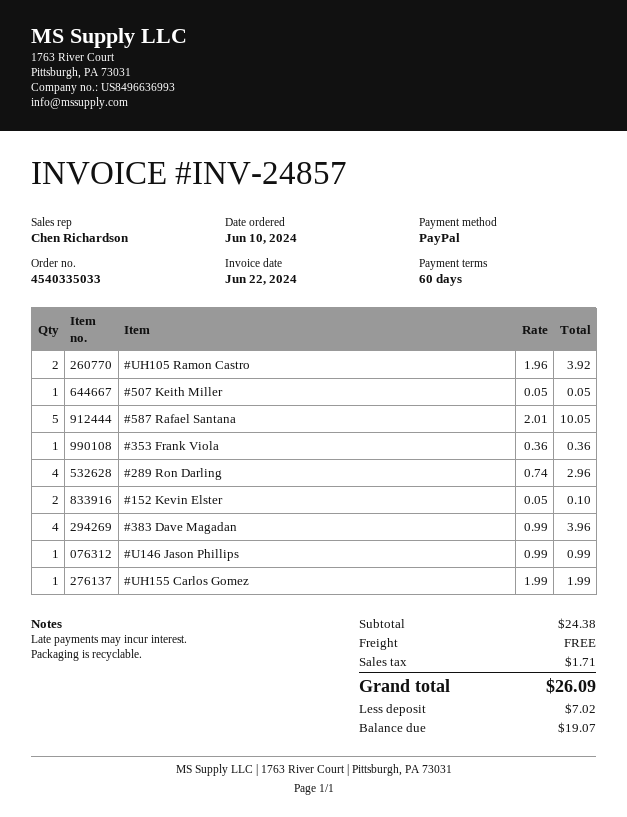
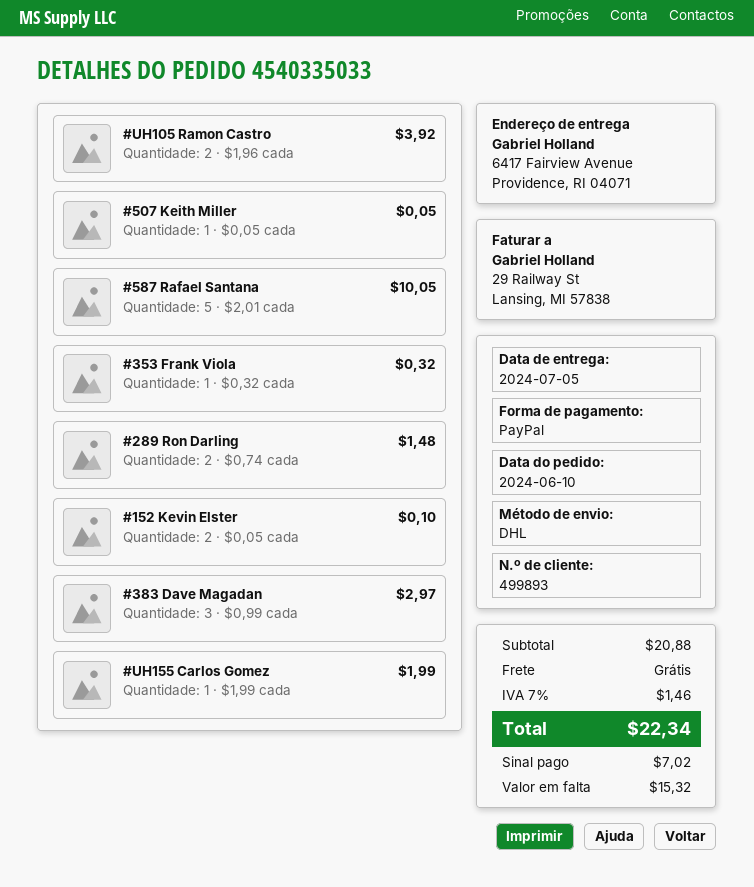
#353 Frank Viola: 1 x 0.36 = 0.36 -> 1 x 0.32 = 0.32
#289 Ron Darling: 4 x 0.74 = 2.96 -> 2 x 0.74 = 1.48
#383 Dave Magadan: 4 x 0.99 = 3.96 -> 3 x 0.99 = 2.97
#U146 Jason Phillips: 1 x 0.99 = 0.99 -> none
subtotal: 24.38 -> 20.88
tax: 1.71 -> 1.46
total: 26.09 -> 22.34
balance: 19.07 -> 15.32

